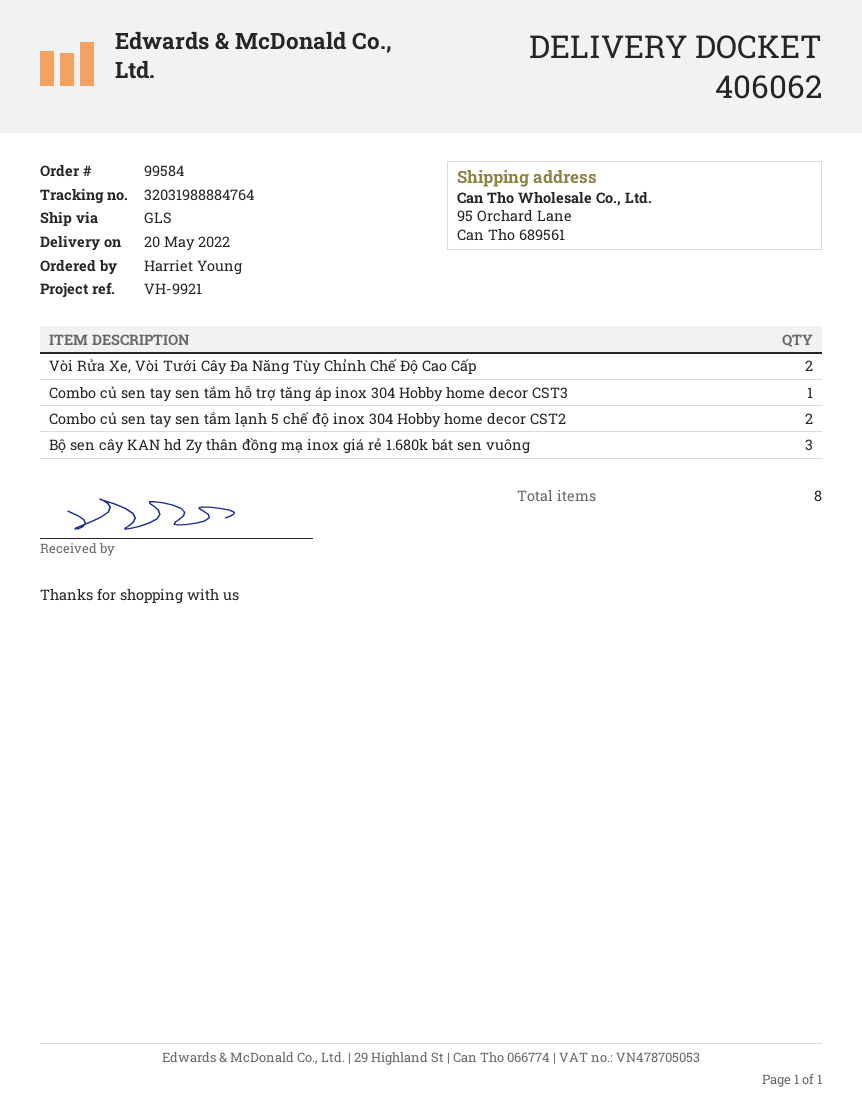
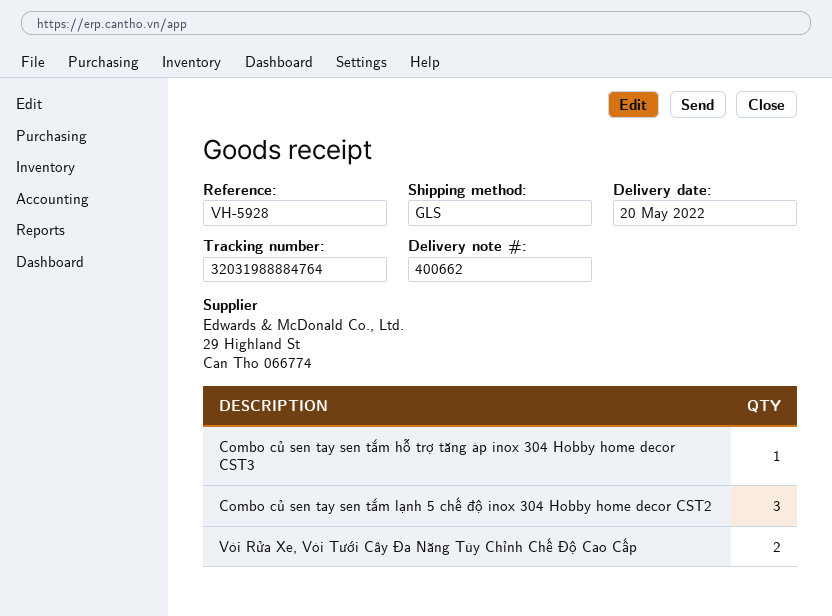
delivery note number: 406062 -> 400662
reference: VH-9921 -> VH-5928
Combo củ sen tay sen tắm lạnh 5 chế độ inox 304 Hobby home decor CST2: 2 -> 3
Bộ sen cây KAN hd Zy thân đồng mạ inox giá rẻ 1.680k bát sen vuông: 3 -> none

